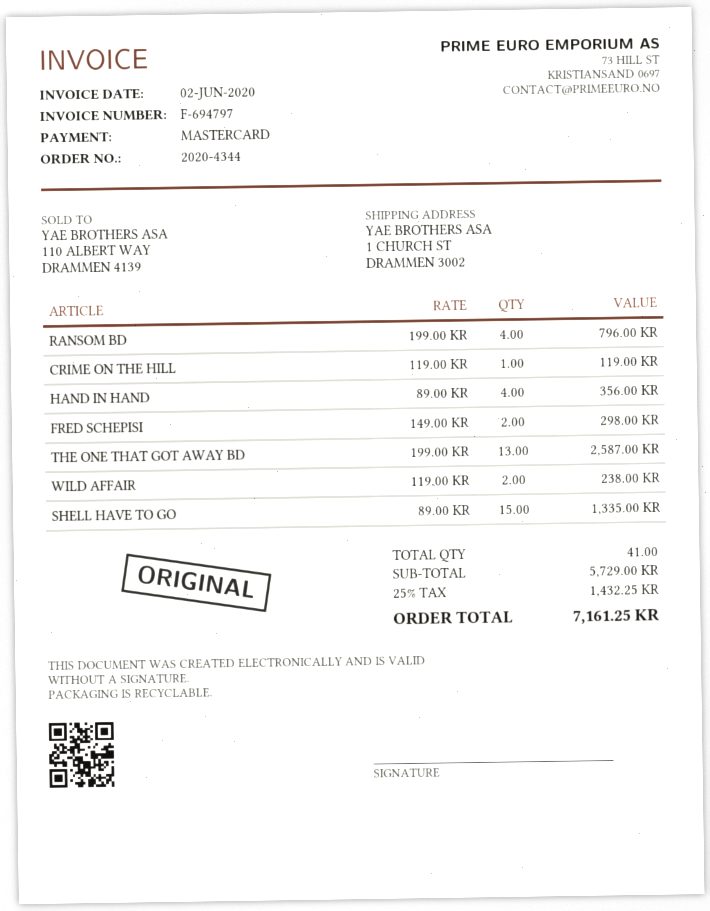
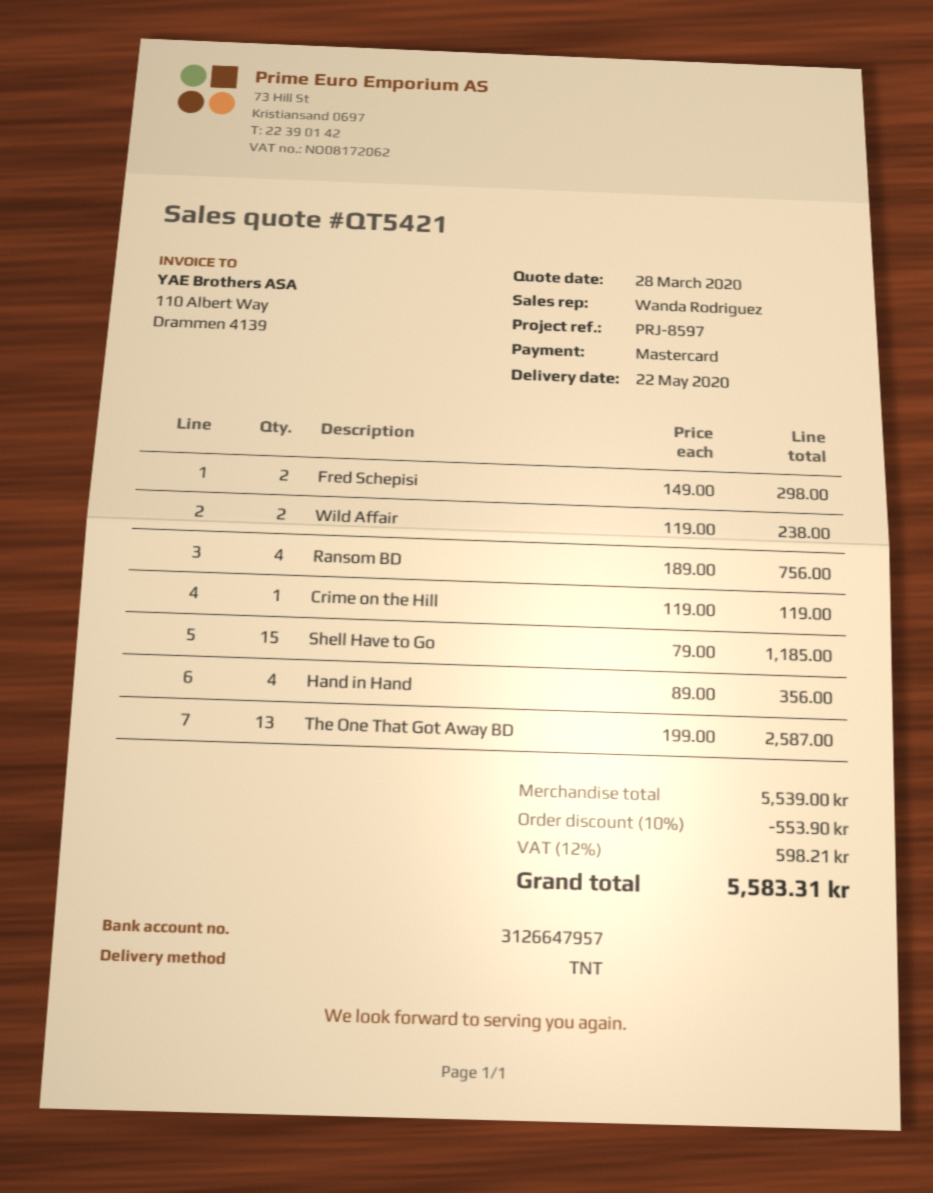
RANSOM BD: 4 x 199.00 = 796.00 -> 4 x 189.00 = 756.00
SHELL HAVE TO GO: 15 x 89.00 = 1335.00 -> 15 x 79.00 = 1185.00
subtotal: 5729.00 -> 5539.00
discount: none -> 10% = 553.90
tax: 25% = 1432.25 -> 12% = 598.21
total: 7161.25 -> 5583.31

